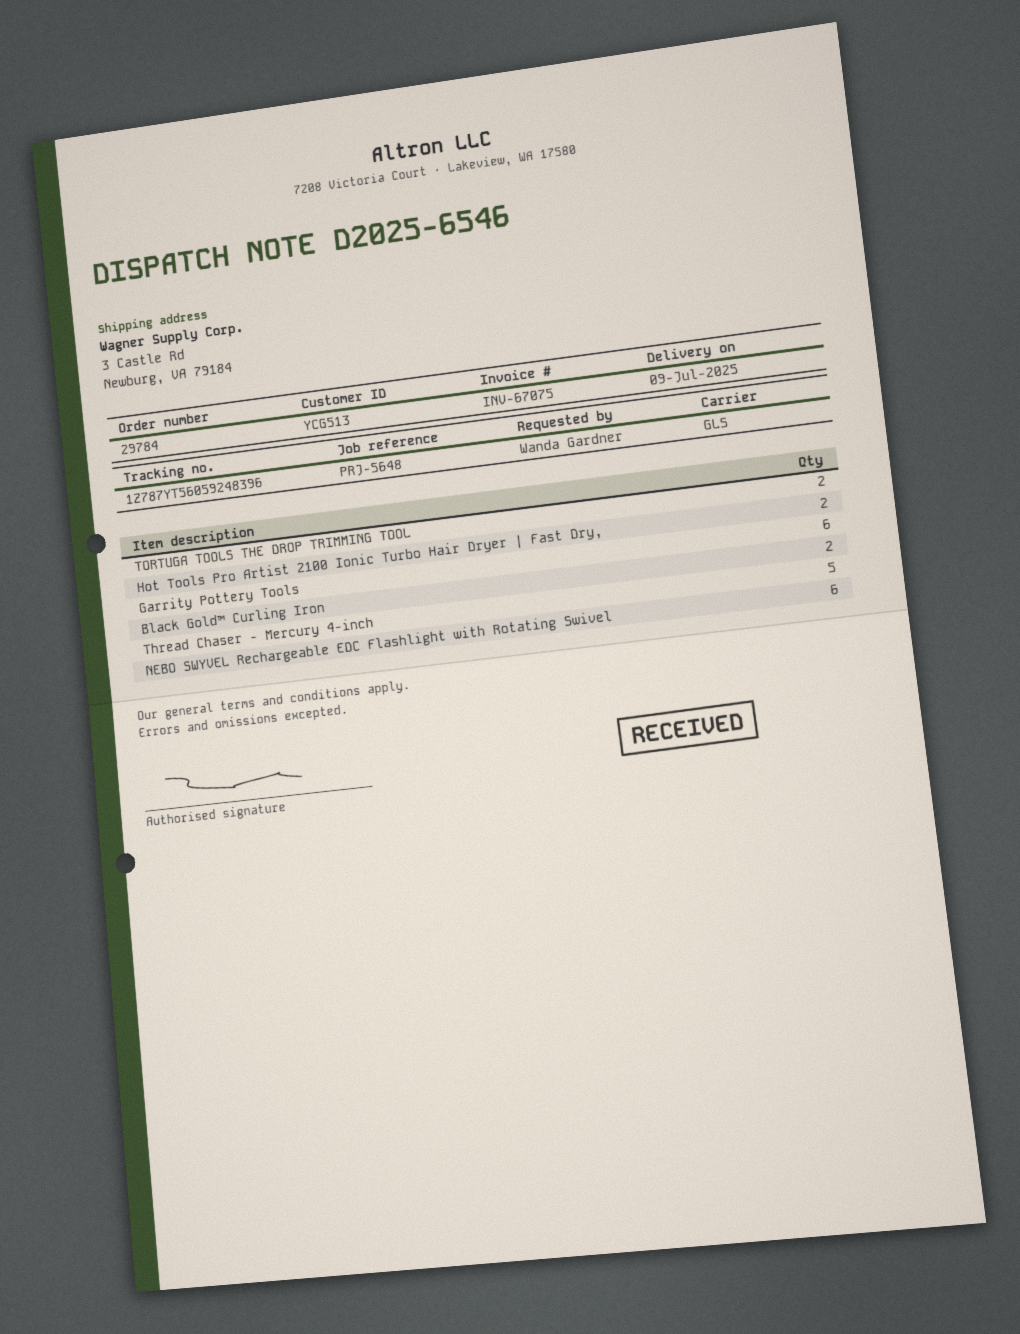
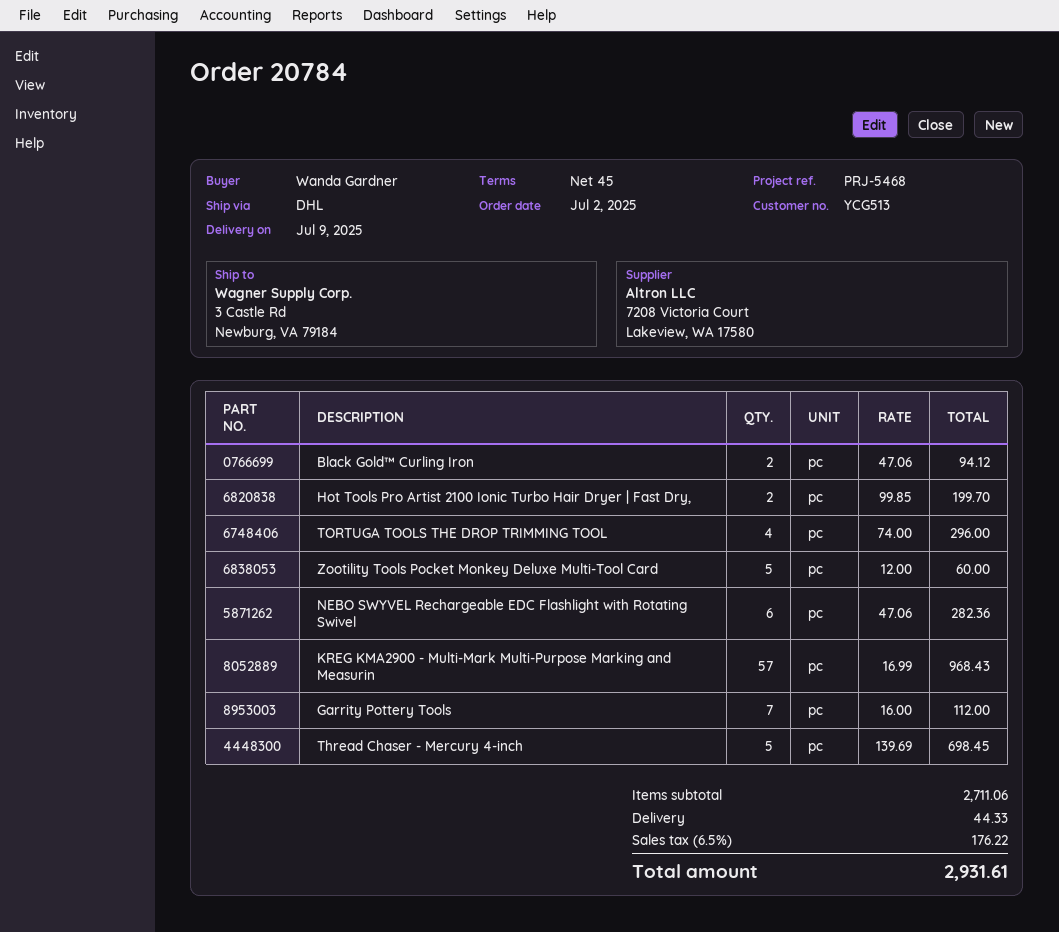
order number: 29784 -> 20784
reference: PRJ-5648 -> PRJ-5468
shipping method: GLS -> DHL
TORTUGA TOOLS THE DROP TRIMMING TOOL: 2 -> 4
Garrity Pottery Tools: 6 -> 7
Zootility Tools Pocket Monkey Deluxe Multi-Tool Card: none -> 5
KREG KMA2900 - Multi-Mark Multi-Purpose Marking and Measurin: none -> 57

